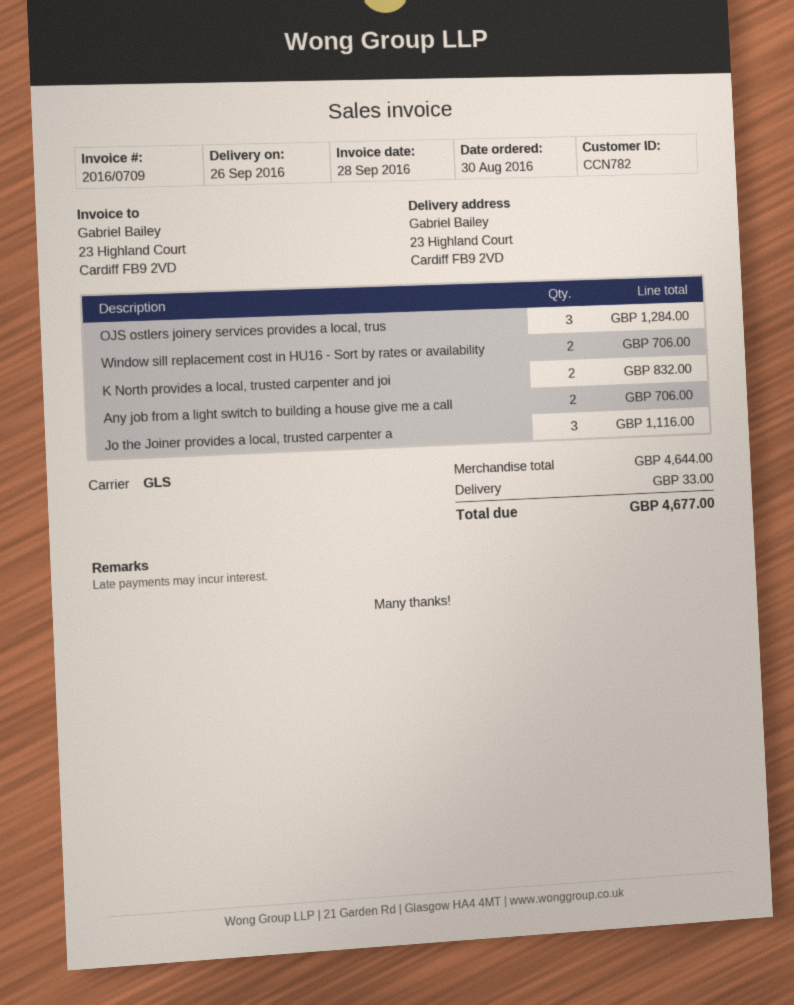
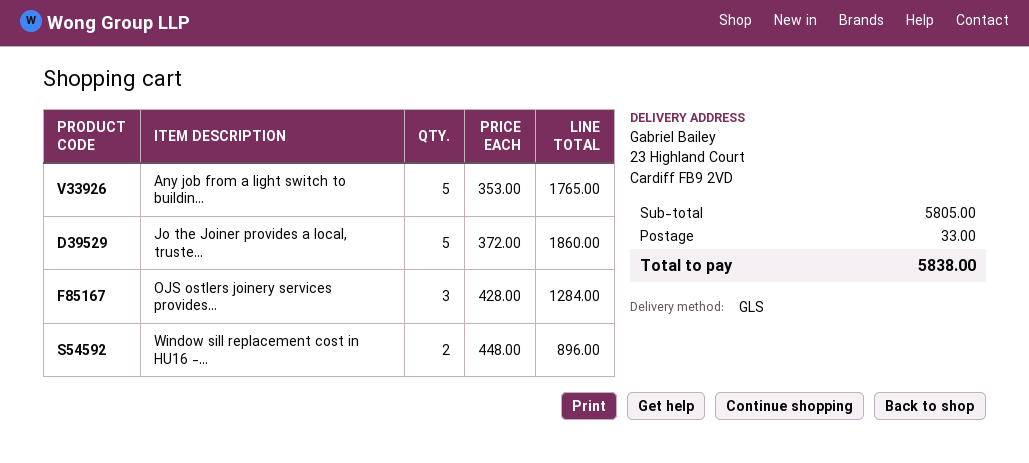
Window sill replacement cost in HU16 - Sort by rates or availability: 2 for 706.00 -> 2 for 896.00
K North provides a local, trusted carpenter and joi: 2 for 832.00 -> none
Any job from a light switch to building a house give me a call: 2 for 706.00 -> 5 for 1765.00
Jo the Joiner provides a local, trusted carpenter a: 3 for 1116.00 -> 5 for 1860.00
subtotal: 4644.00 -> 5805.00
total: 4677.00 -> 5838.00

